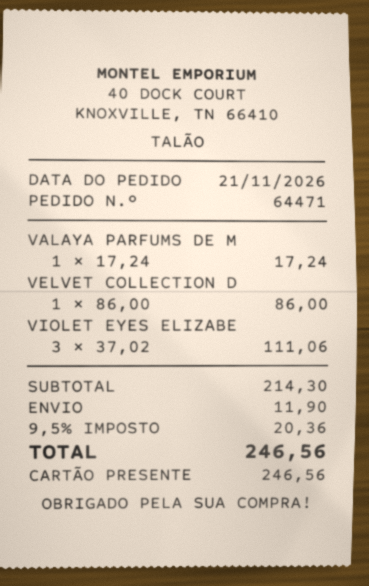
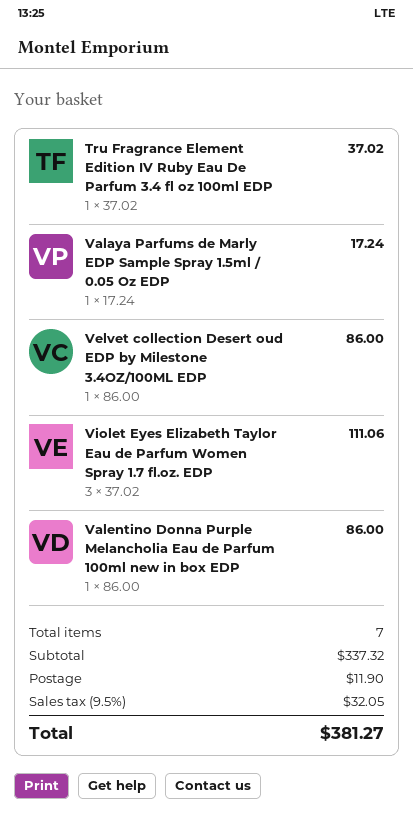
Tru Fragrance Element Edition IV Ruby Eau De Parfum 3.4 fl oz 100ml EDP: none -> 1 x 37.02 = 37.02
Valentino Donna Purple Melancholia Eau de Parfum 100ml new in box EDP: none -> 1 x 86.00 = 86.00
subtotal: 214.30 -> 337.32
tax: 9.5% = 20.36 -> 9.5% = 32.05
total: 246.56 -> 381.27

